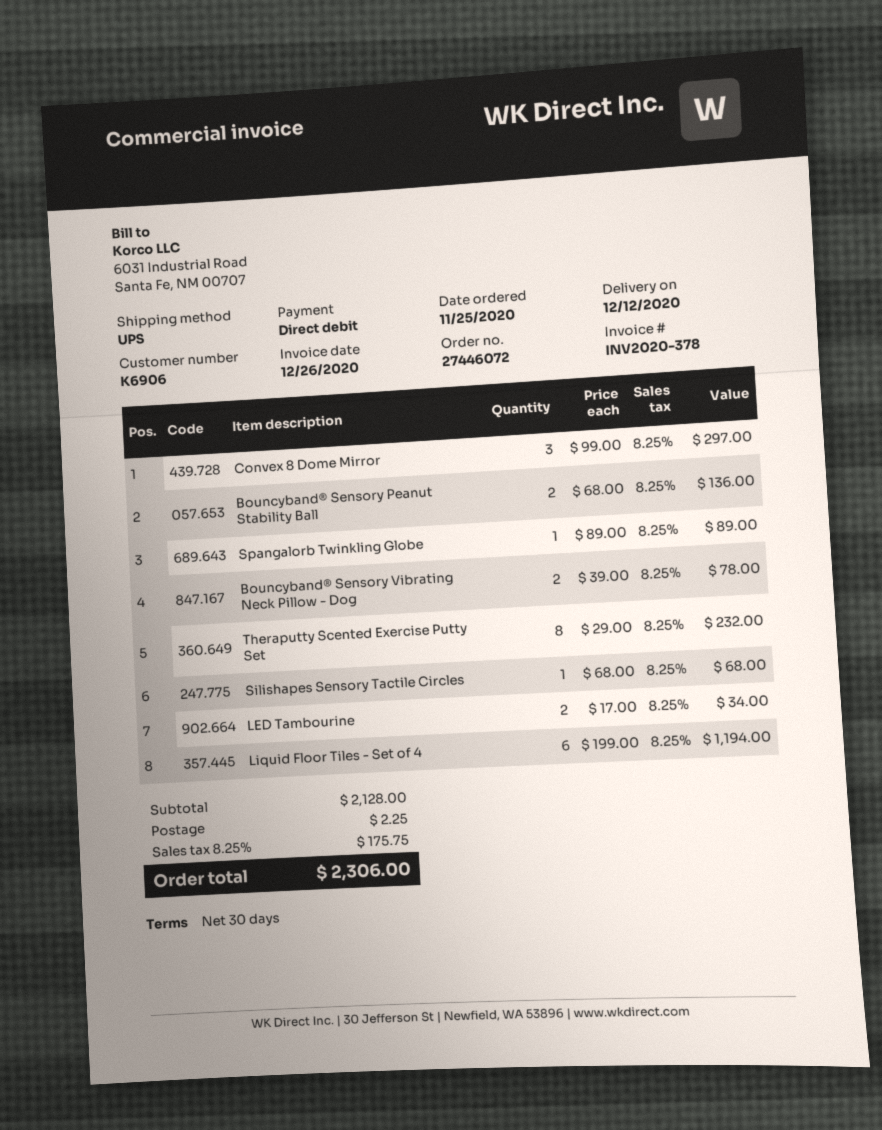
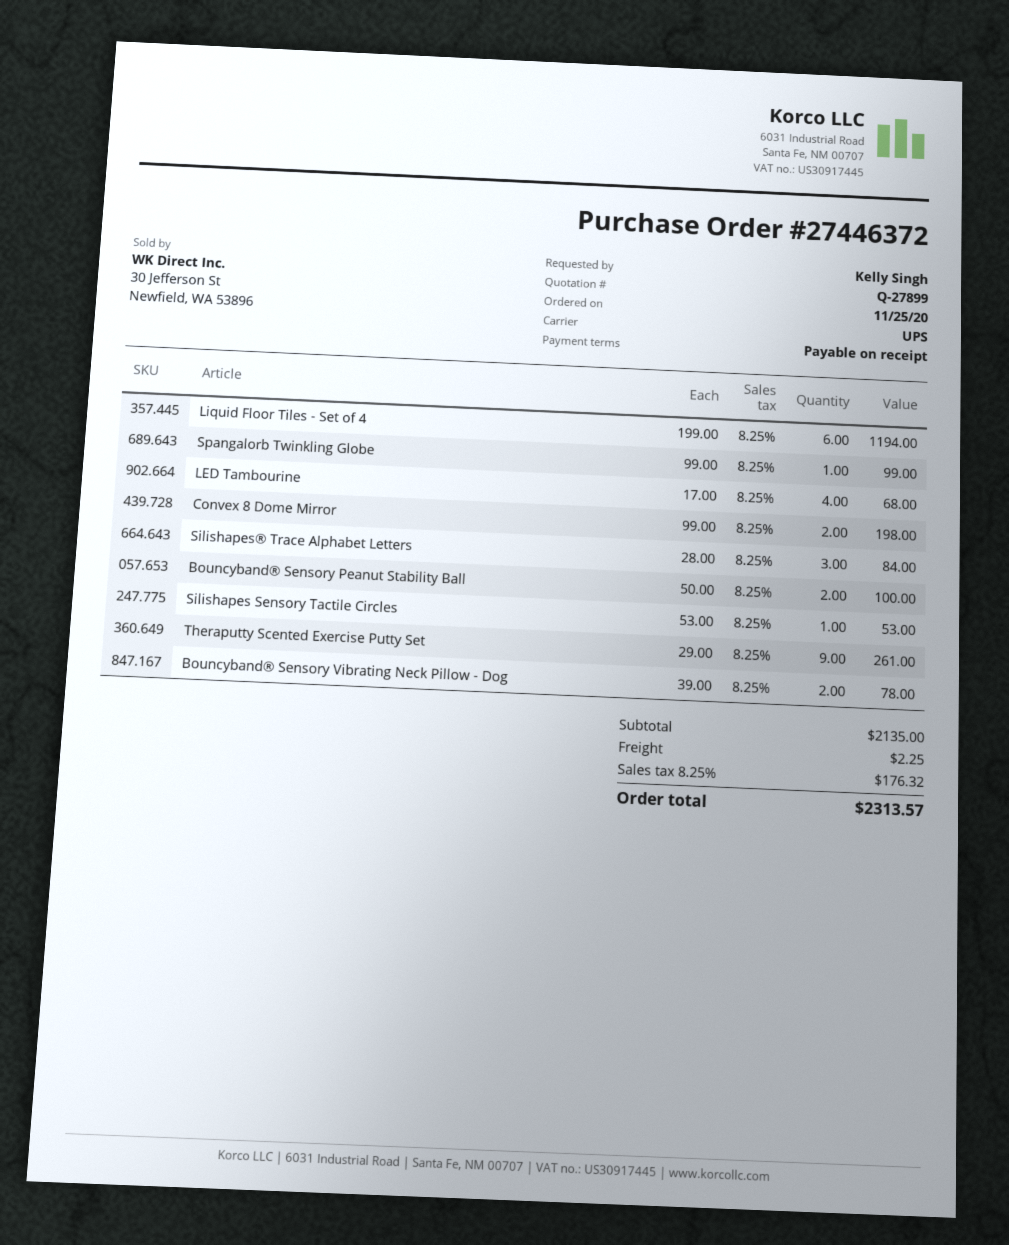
order number: 27446072 -> 27446372
payment terms: 30 days -> on receipt
Convex 8 Dome Mirror: 3 x 99.00 = 297.00 -> 2 x 99.00 = 198.00
Bouncyband® Sensory Peanut Stability Ball: 2 x 68.00 = 136.00 -> 2 x 50.00 = 100.00
Spangalorb Twinkling Globe: 1 x 89.00 = 89.00 -> 1 x 99.00 = 99.00
Theraputty Scented Exercise Putty Set: 8 x 29.00 = 232.00 -> 9 x 29.00 = 261.00
Silishapes Sensory Tactile Circles: 1 x 68.00 = 68.00 -> 1 x 53.00 = 53.00
LED Tambourine: 2 x 17.00 = 34.00 -> 4 x 17.00 = 68.00
Silishapes® Trace Alphabet Letters: none -> 3 x 28.00 = 84.00
subtotal: 2128.00 -> 2135.00
tax: 8.25% = 175.75 -> 8.25% = 176.32
total: 2306.00 -> 2313.57

